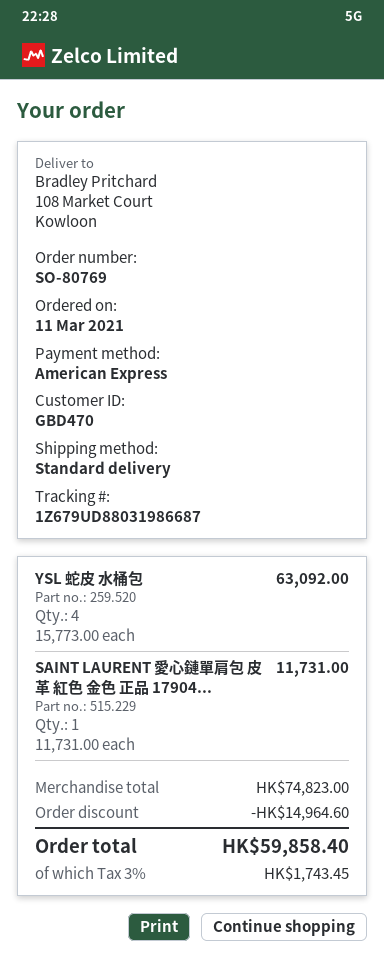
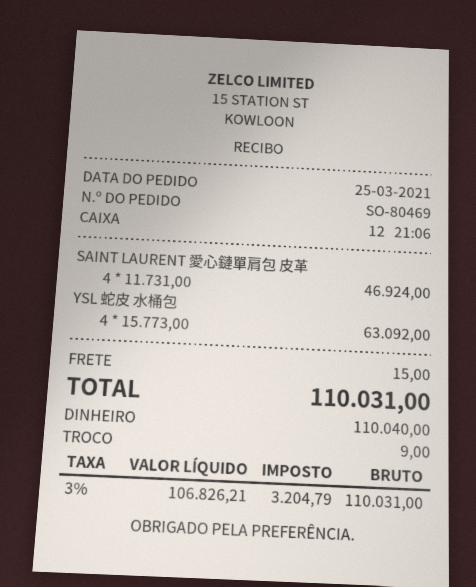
order number: SO-80769 -> SO-80469
order date: 2021-03-11 -> 2021-03-25
payment method: American Express -> cash
SAINT LAURENT 愛心鏈單肩包 皮革 紅色 金色 正品 17904...: 1 x 11731.00 = 11731.00 -> 4 x 11731.00 = 46924.00
discount: 14964.60 -> none
shipping: none -> 15.00
tax: 3% = 1743.45 -> 3% = 3204.79
total: 59858.40 -> 110031.00

